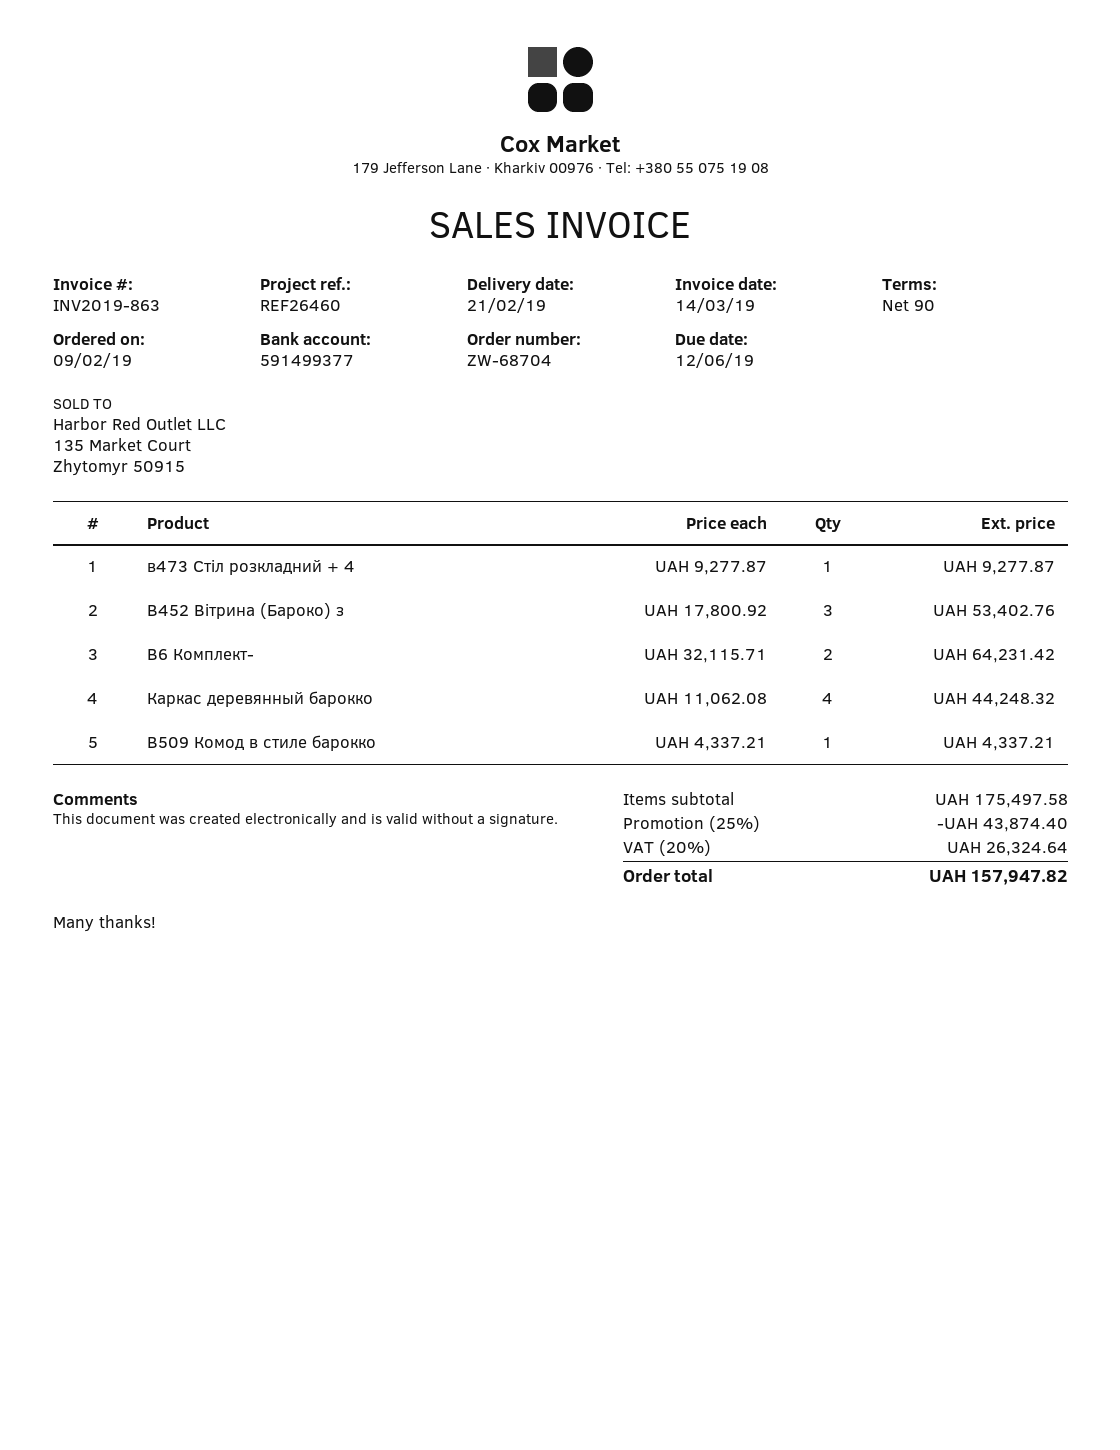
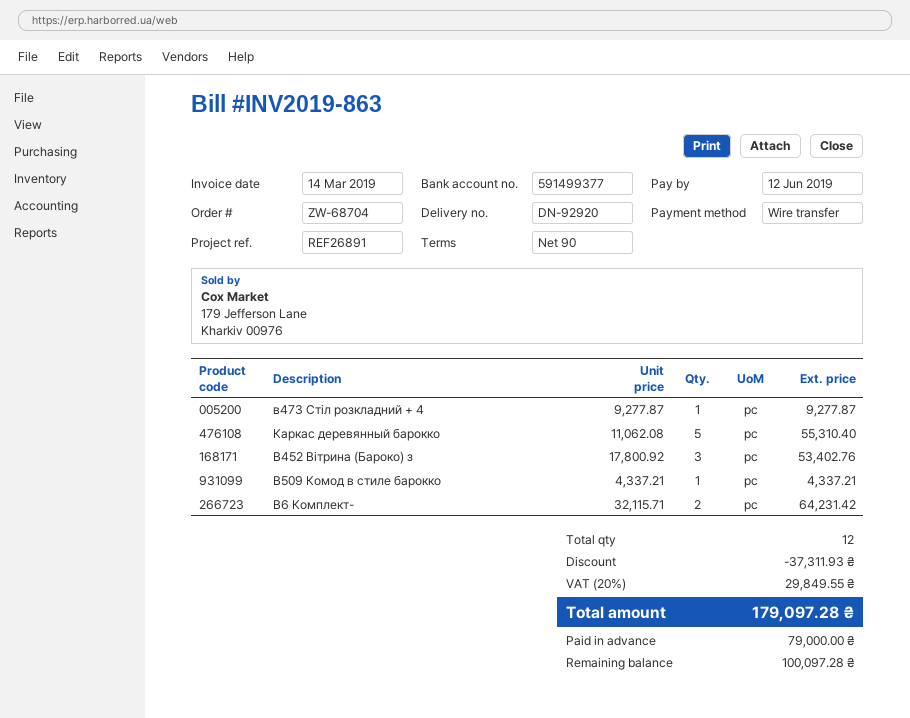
reference: REF26460 -> REF26891
Каркас деревянный барокко: 4 x 11062.08 = 44248.32 -> 5 x 11062.08 = 55310.40
discount: 43874.40 -> 37311.93
tax: 20% = 26324.64 -> 20% = 29849.55
total: 157947.82 -> 179097.28

